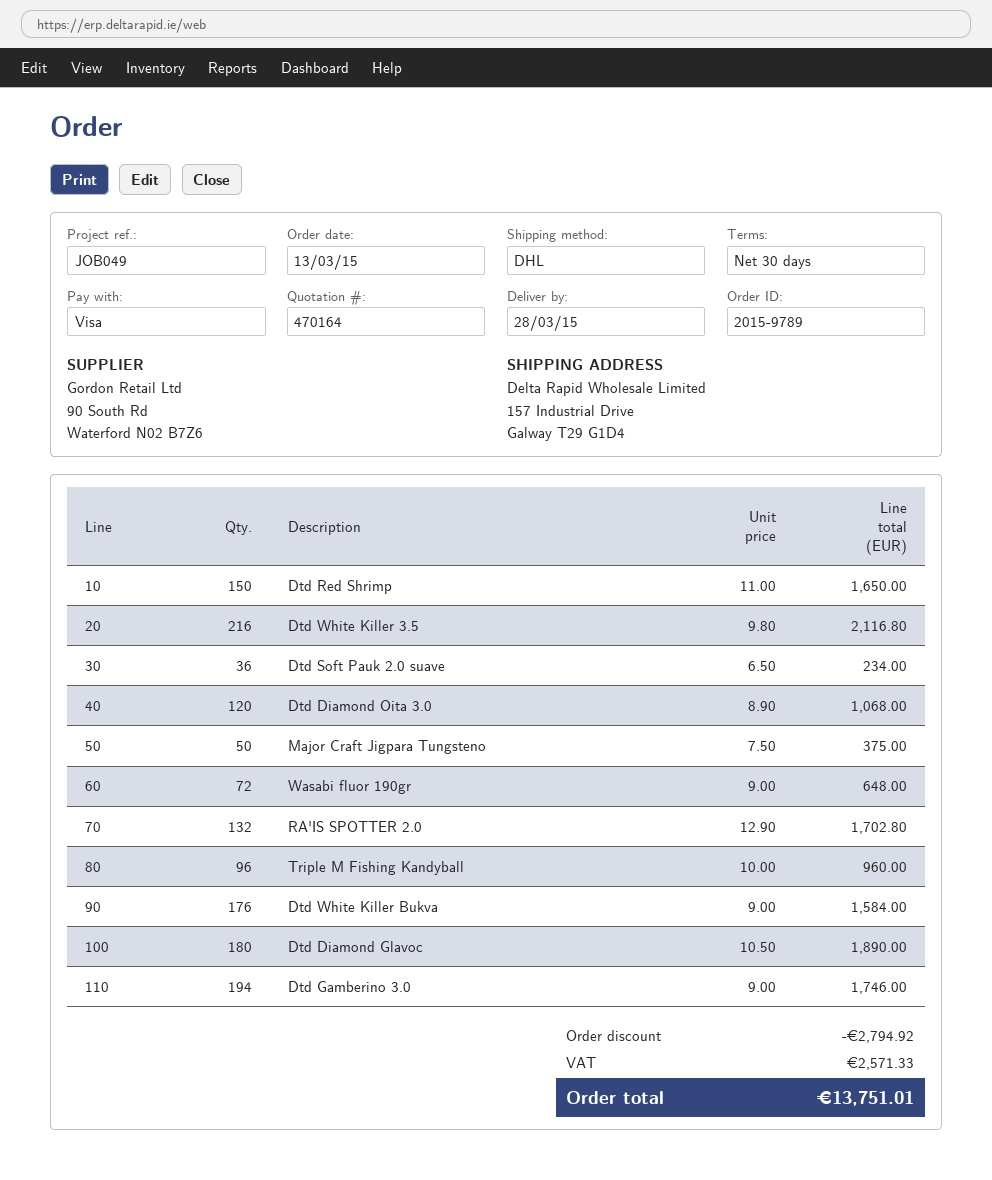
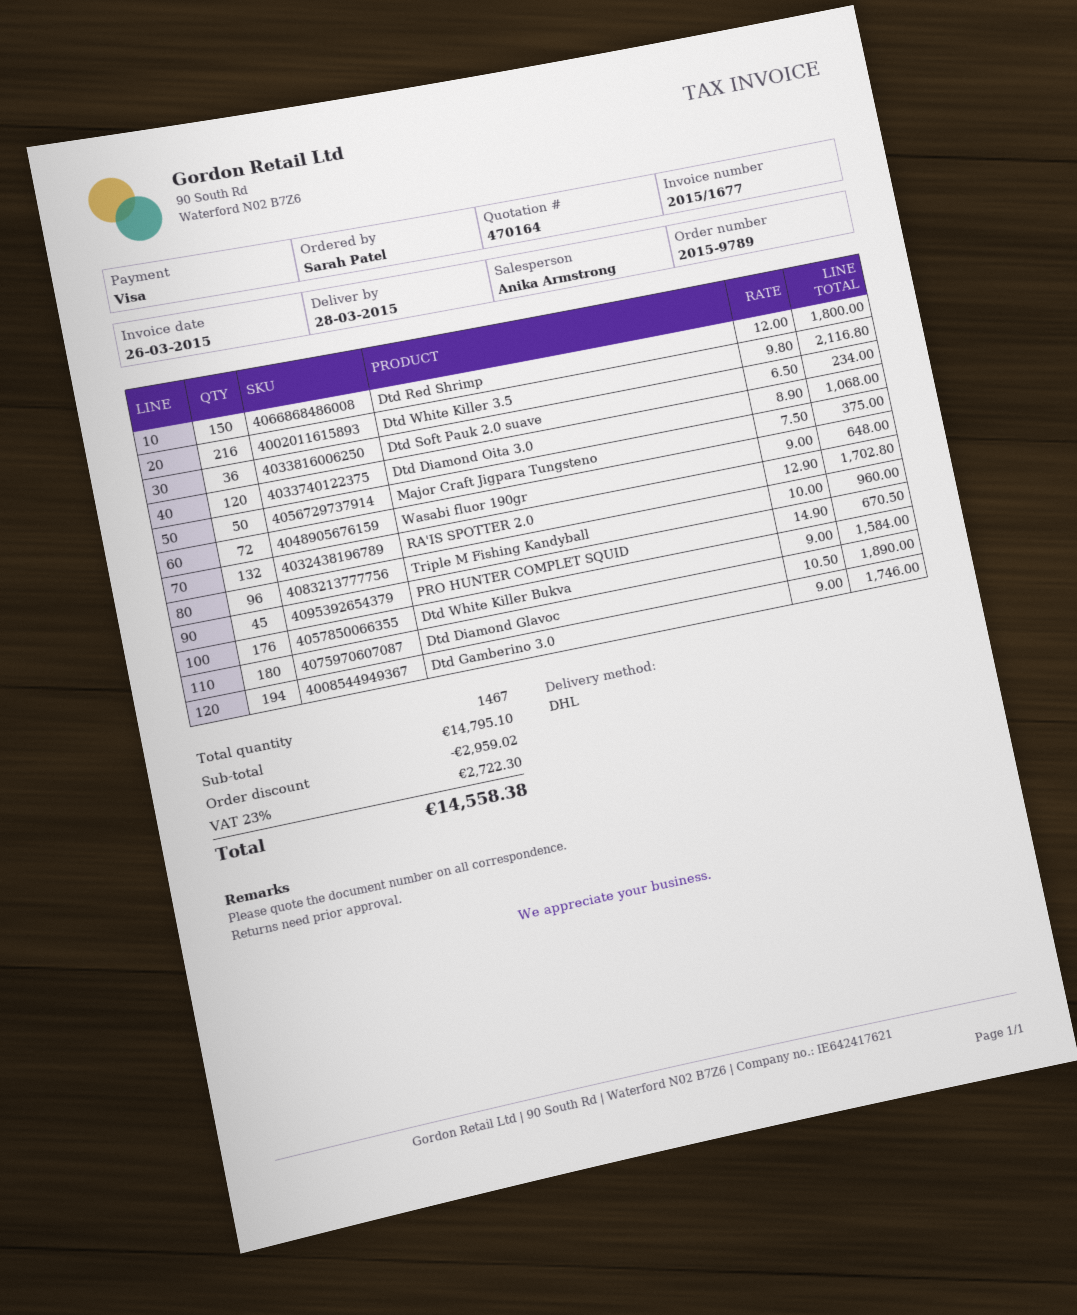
Dtd Red Shrimp: 150 x 11.00 = 1650.00 -> 150 x 12.00 = 1800.00
PRO HUNTER COMPLET SQUID: none -> 45 x 14.90 = 670.50
discount: 2794.92 -> 2959.02
tax: 2571.33 -> 2722.30
total: 13751.01 -> 14558.38

